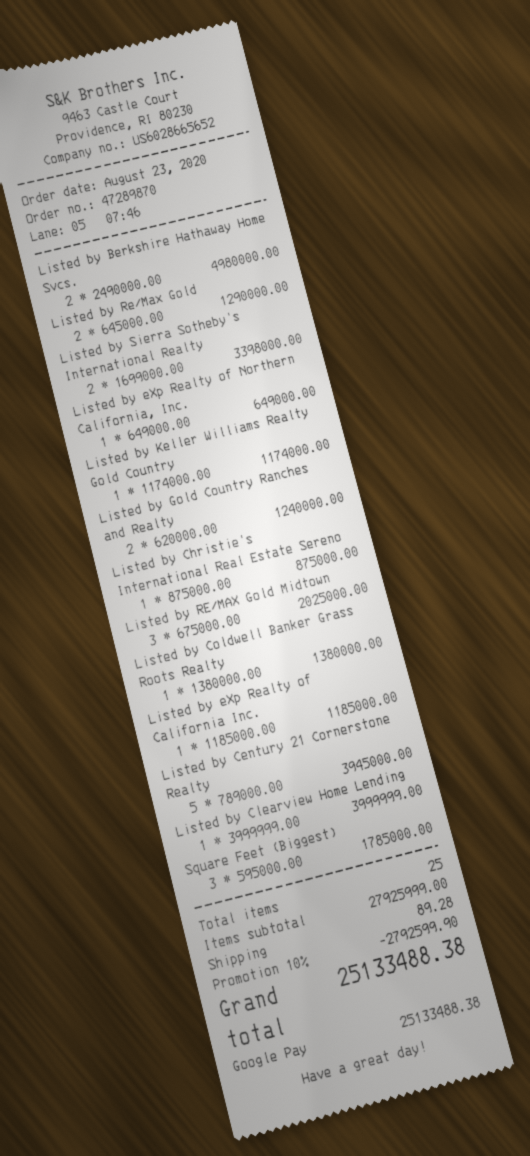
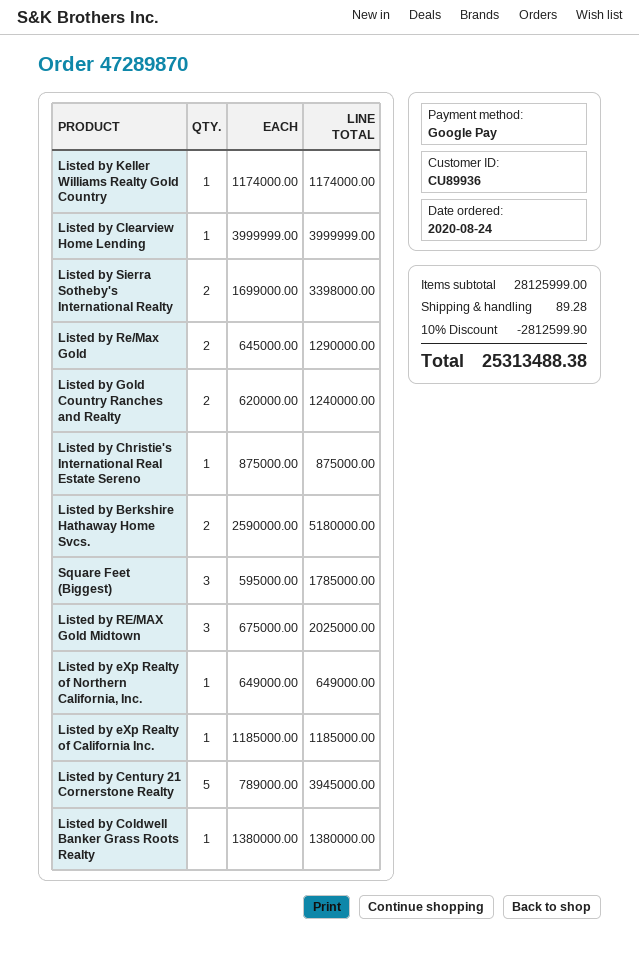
order date: 2020-08-23 -> 2020-08-24
Listed by Berkshire Hathaway Home Svcs.: 2 x 2490000.00 = 4980000.00 -> 2 x 2590000.00 = 5180000.00
subtotal: 27925999.00 -> 28125999.00
discount: 10% = 2792599.90 -> 10% = 2812599.90
total: 25133488.38 -> 25313488.38

